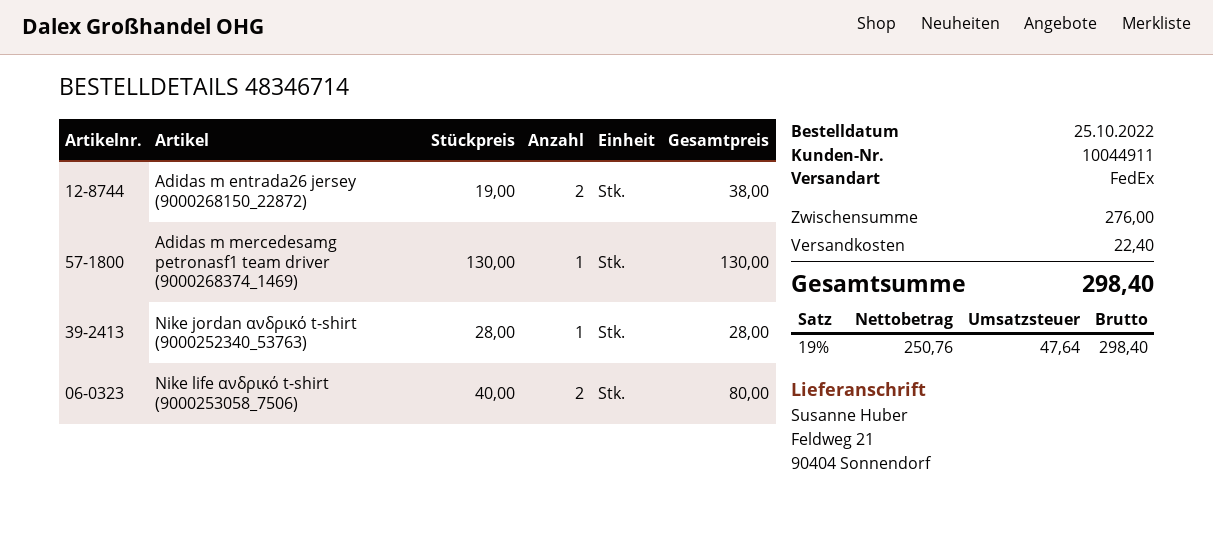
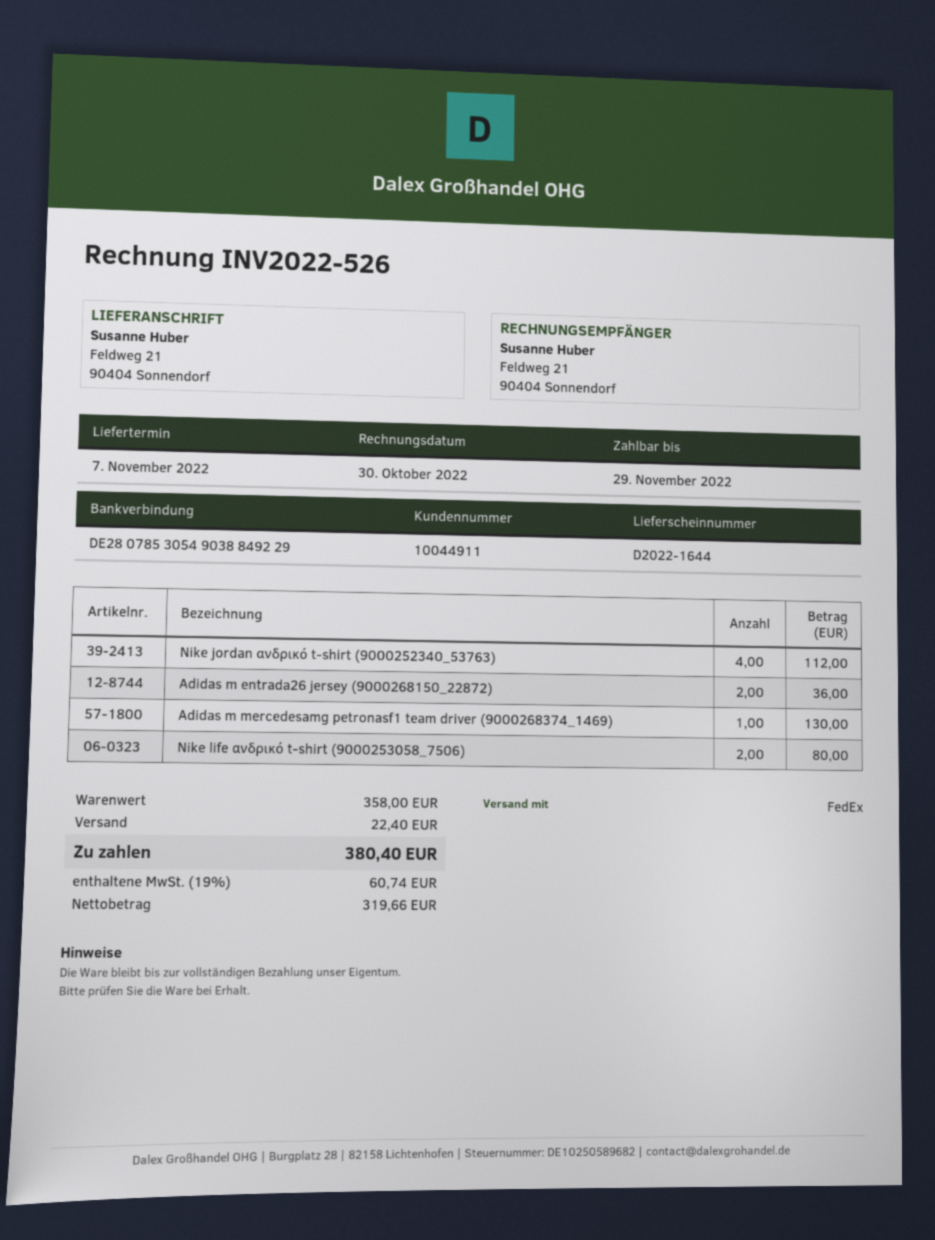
Adidas m entrada26 jersey (9000268150_22872): 2 for 38.00 -> 2 for 36.00
Nike jordan ανδρικό t-shirt (9000252340_53763): 1 for 28.00 -> 4 for 112.00
subtotal: 276.00 -> 358.00
net: 250.76 -> 319.66
tax: 19% = 47.64 -> 19% = 60.74
total: 298.40 -> 380.40

